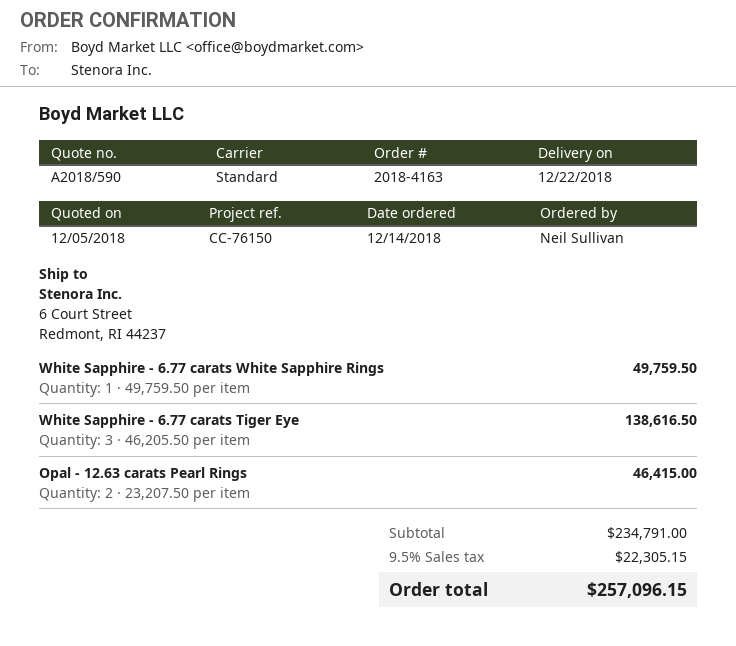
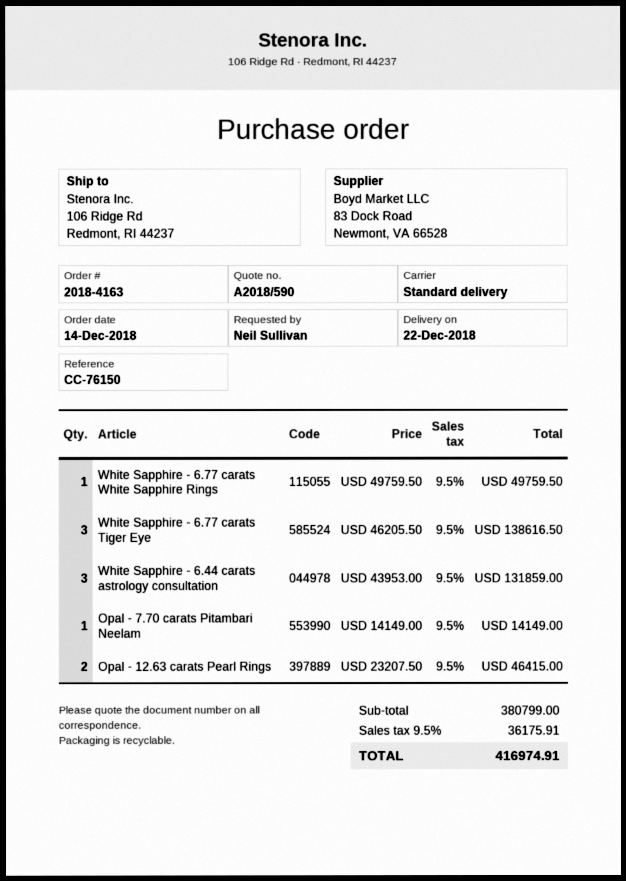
ship to: 6 Court Street, Redmont, RI 44237 -> 106 Ridge Rd, Redmont, RI 44237
White Sapphire - 6.44 carats astrology consultation: none -> 3 x 43953.00 = 131859.00
Opal - 7.70 carats Pitambari Neelam: none -> 1 x 14149.00 = 14149.00
subtotal: 234791.00 -> 380799.00
tax: 9.5% = 22305.15 -> 9.5% = 36175.91
total: 257096.15 -> 416974.91

